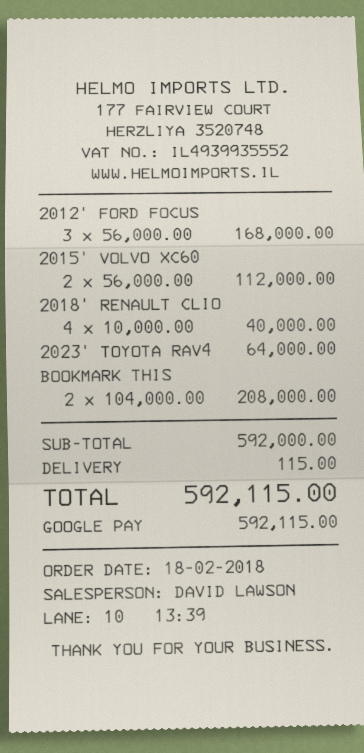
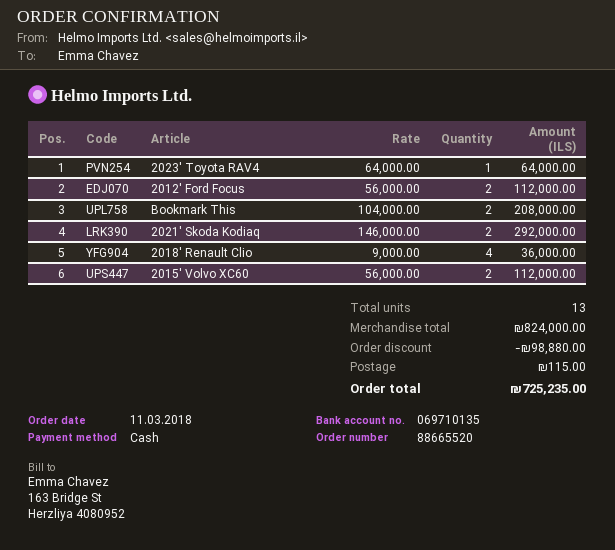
order date: 2018-02-18 -> 2018-03-11
payment method: Google Pay -> cash
2012' FORD FOCUS: 3 x 56000.00 = 168000.00 -> 2 x 56000.00 = 112000.00
2018' RENAULT CLIO: 4 x 10000.00 = 40000.00 -> 4 x 9000.00 = 36000.00
2021' Skoda Kodiaq: none -> 2 x 146000.00 = 292000.00
subtotal: 592000.00 -> 824000.00
discount: none -> 98880.00
total: 592115.00 -> 725235.00

